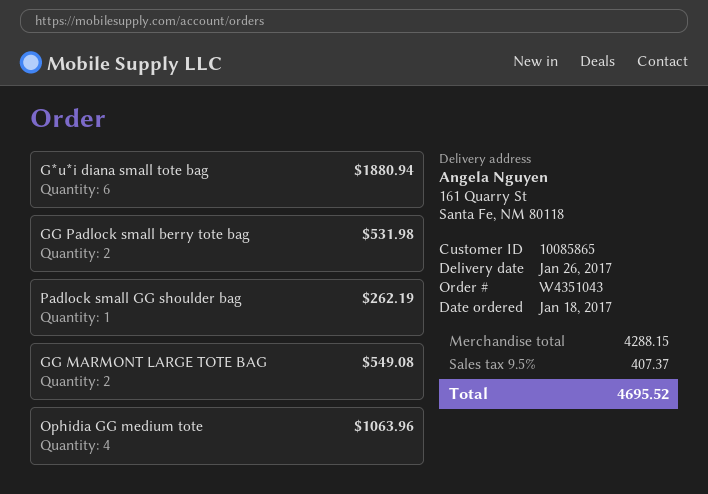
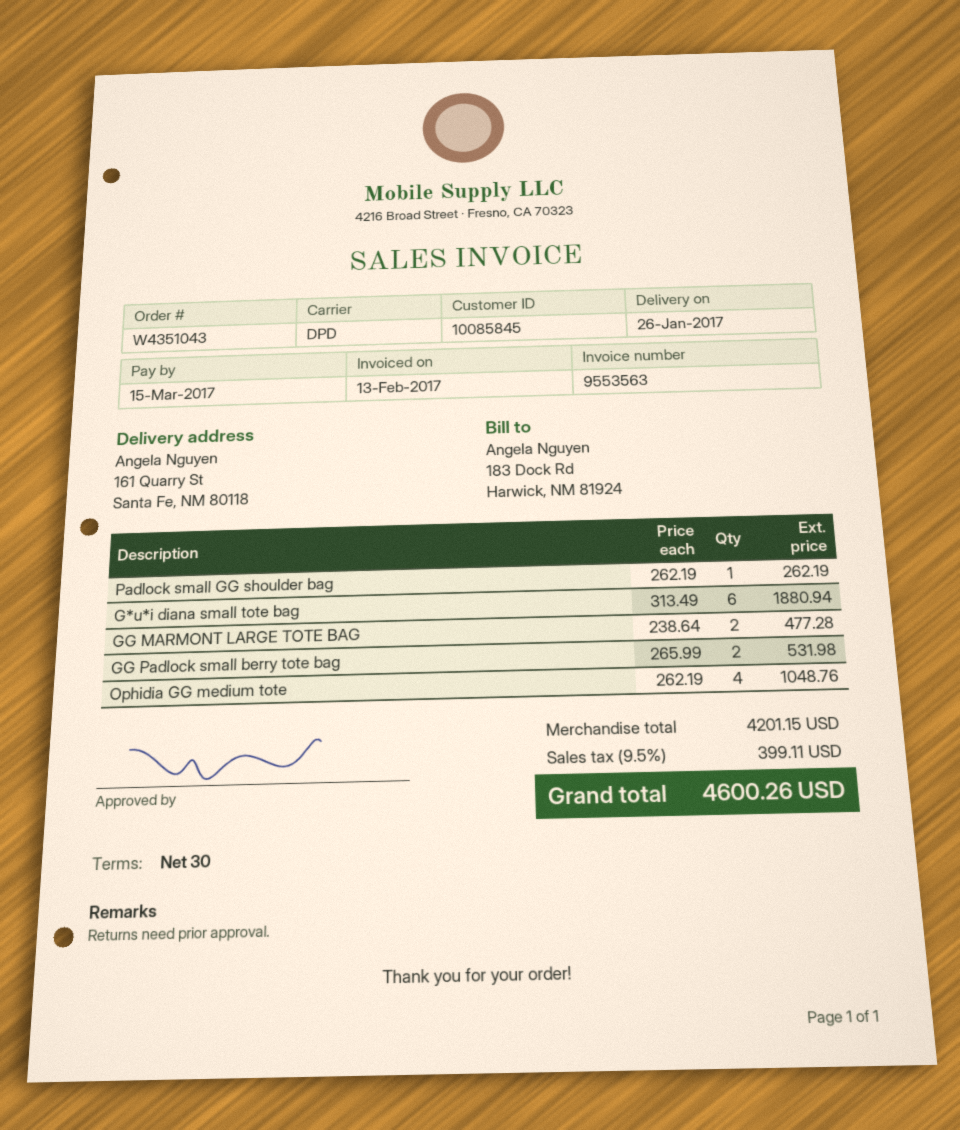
customer number: 10085865 -> 10085845
GG MARMONT LARGE TOTE BAG: 2 for 549.08 -> 2 for 477.28
Ophidia GG medium tote: 4 for 1063.96 -> 4 for 1048.76
subtotal: 4288.15 -> 4201.15
tax: 9.5% = 407.37 -> 9.5% = 399.11
total: 4695.52 -> 4600.26

